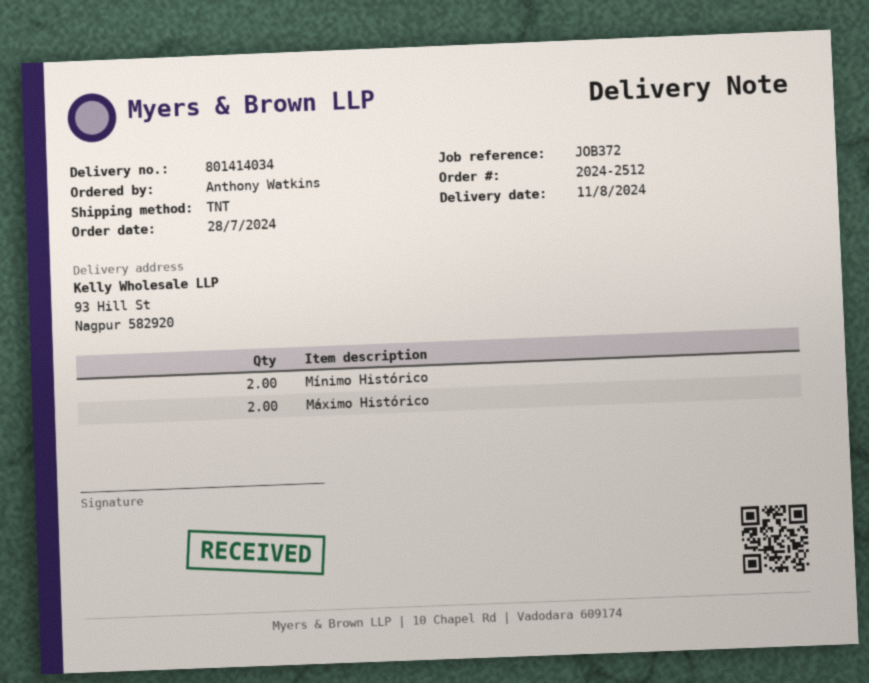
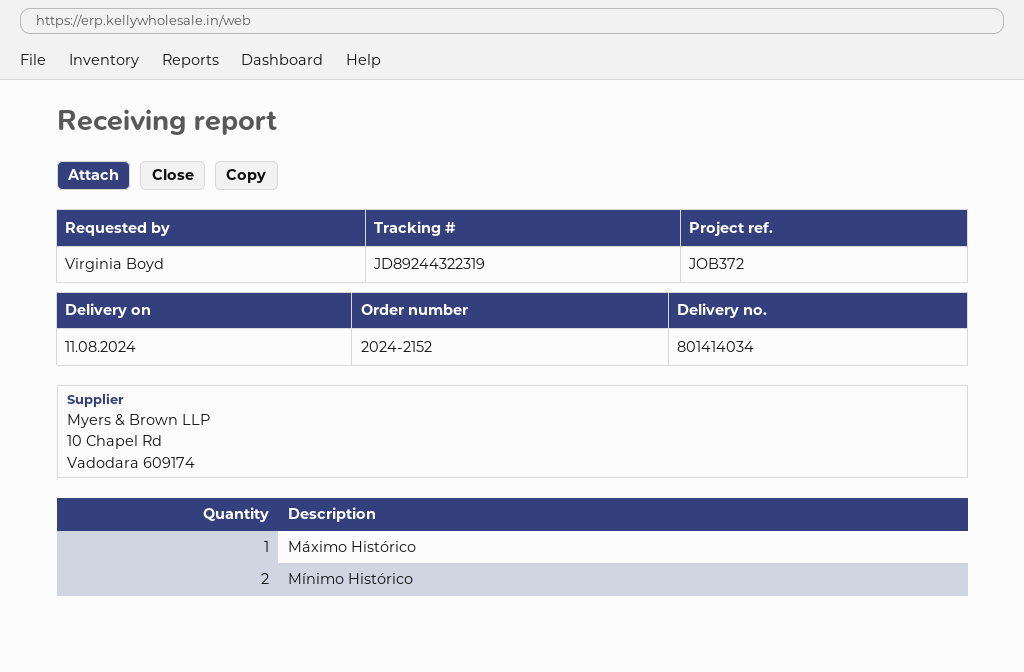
order number: 2024-2512 -> 2024-2152
ordered by: Anthony Watkins -> Virginia Boyd
Máximo Histórico: 2 -> 1

